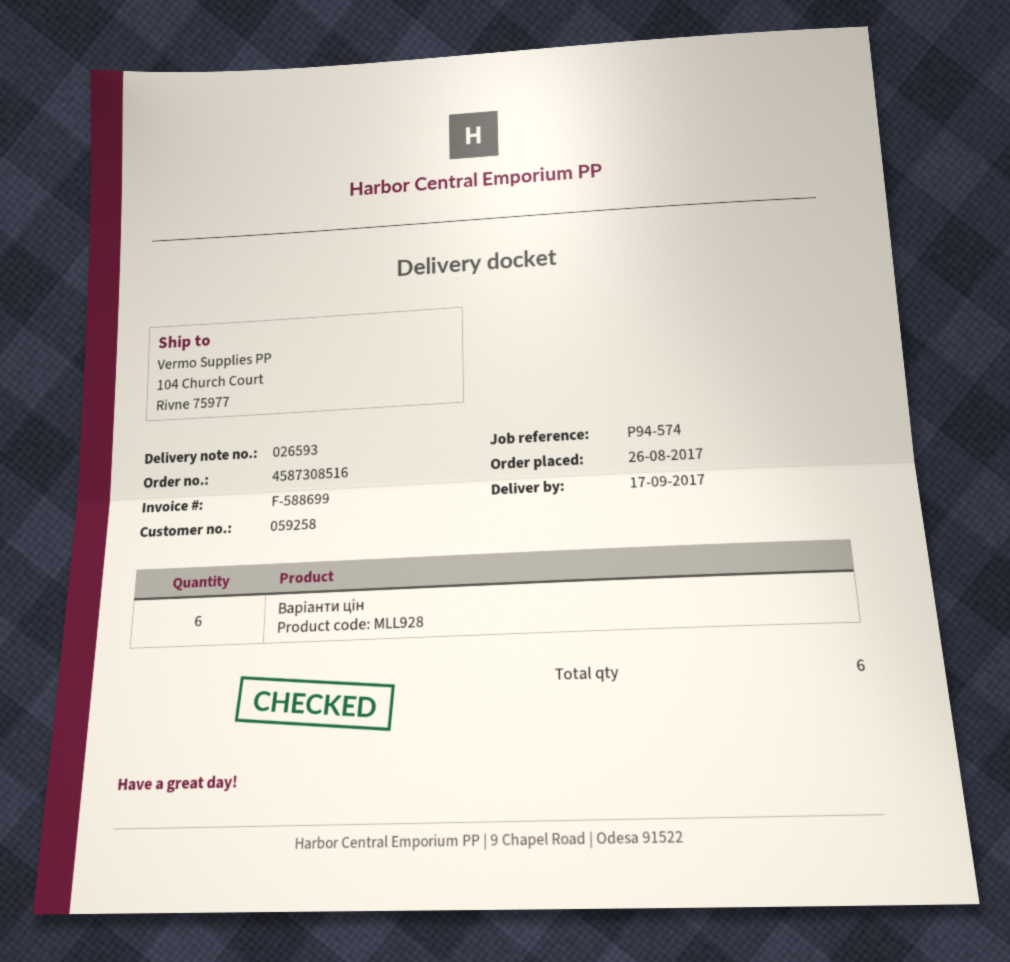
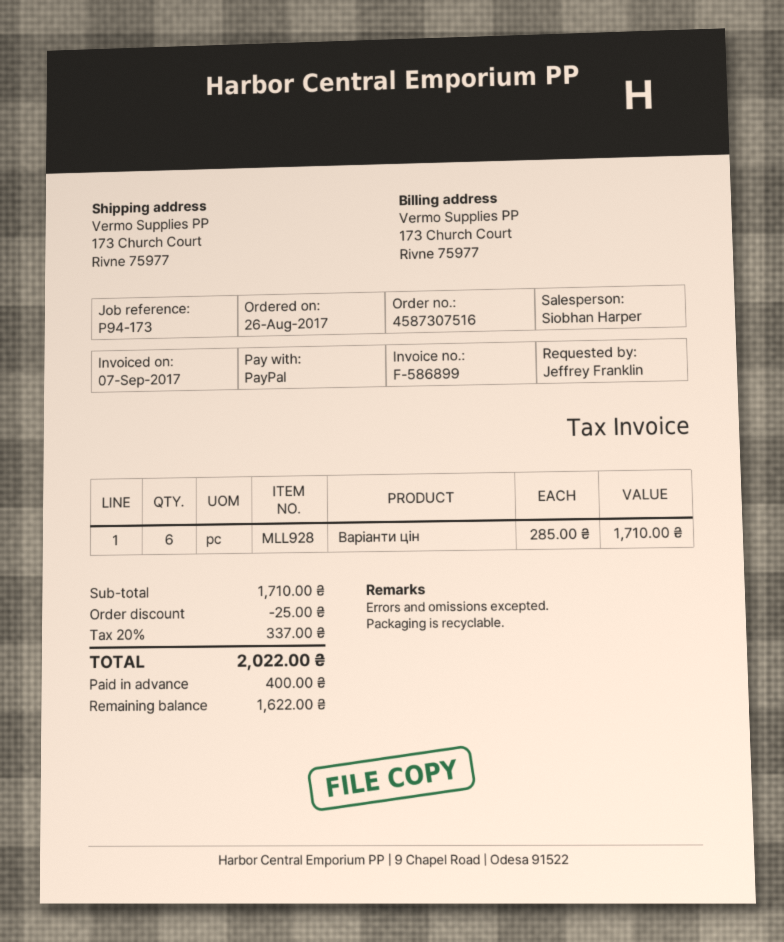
order number: 4587308516 -> 4587307516
invoice number: F-588699 -> F-586899
reference: P94-574 -> P94-173
ship to: 104 Church Court, Rivne 75977 -> 173 Church Court, Rivne 75977

